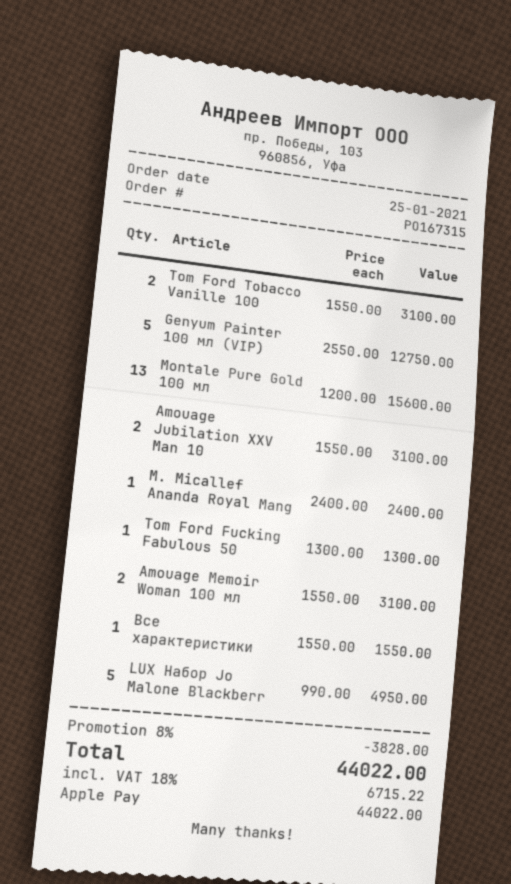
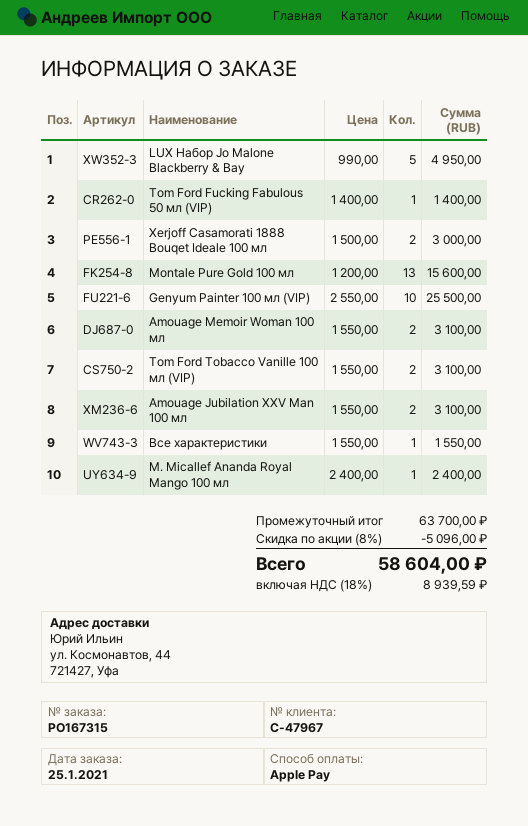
Genyum Painter 100 мл (VIP): 5 x 2550.00 = 12750.00 -> 10 x 2550.00 = 25500.00
Tom Ford Fucking Fabulous 50: 1 x 1300.00 = 1300.00 -> 1 x 1400.00 = 1400.00
Xerjoff Casamorati 1888 Bouqet Ideale 100 мл: none -> 2 x 1500.00 = 3000.00
discount: 8% = 3828.00 -> 8% = 5096.00
tax: 18% = 6715.22 -> 18% = 8939.59
total: 44022.00 -> 58604.00

